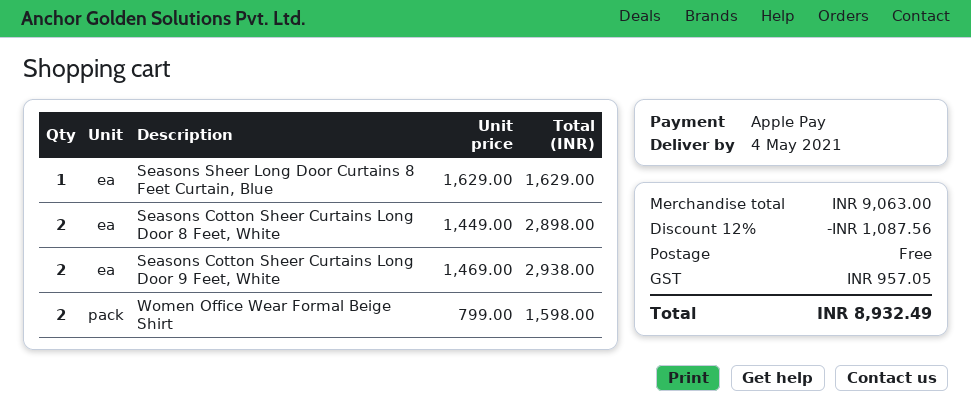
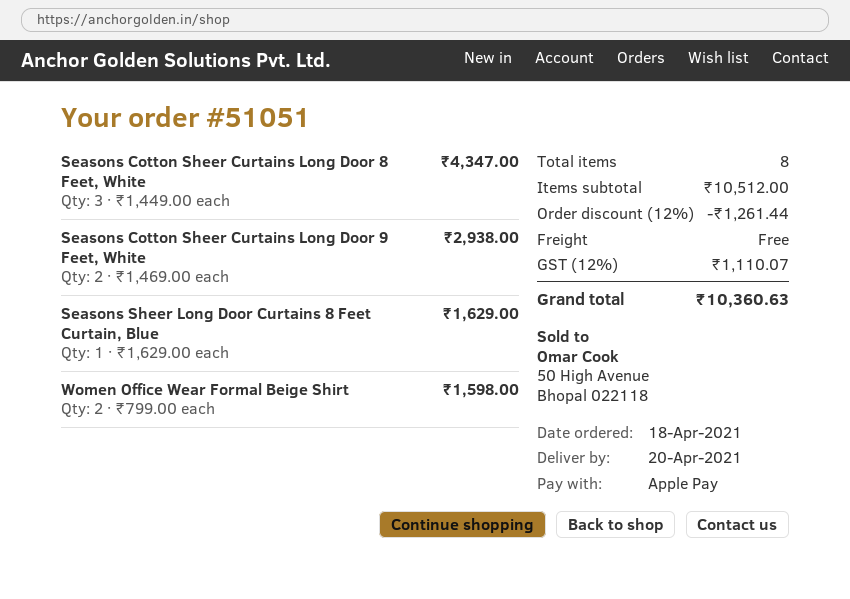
delivery date: 2021-05-04 -> 2021-04-20
Seasons Cotton Sheer Curtains Long Door 8 Feet, White: 2 x 1449.00 = 2898.00 -> 3 x 1449.00 = 4347.00
subtotal: 9063.00 -> 10512.00
discount: 12% = 1087.56 -> 12% = 1261.44
tax: 957.05 -> 1110.07
total: 8932.49 -> 10360.63

